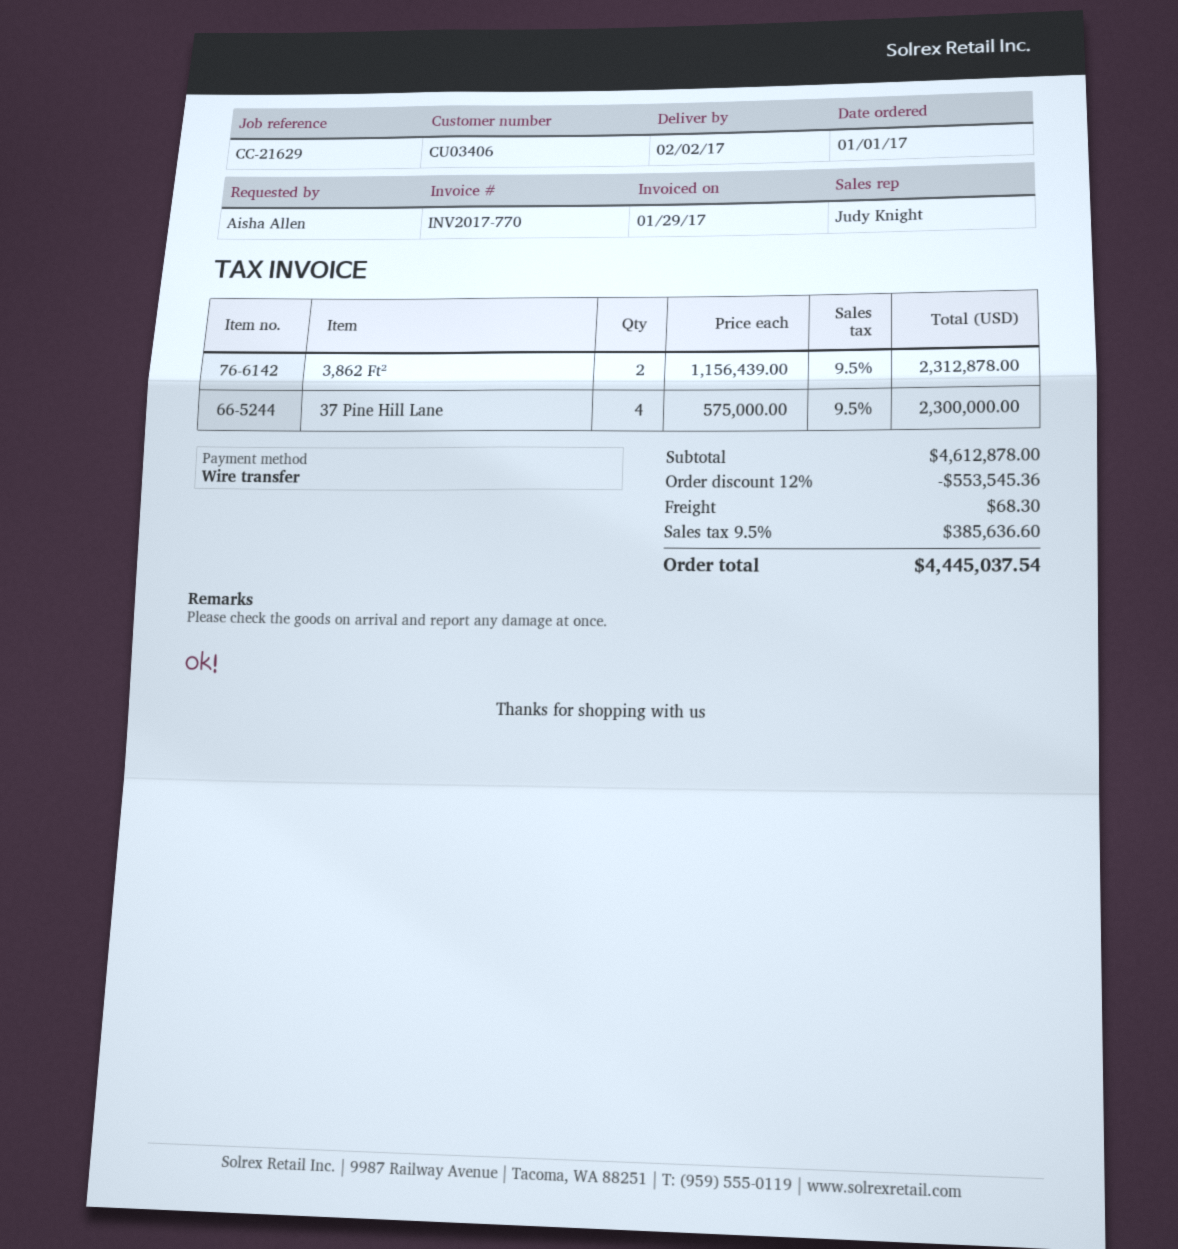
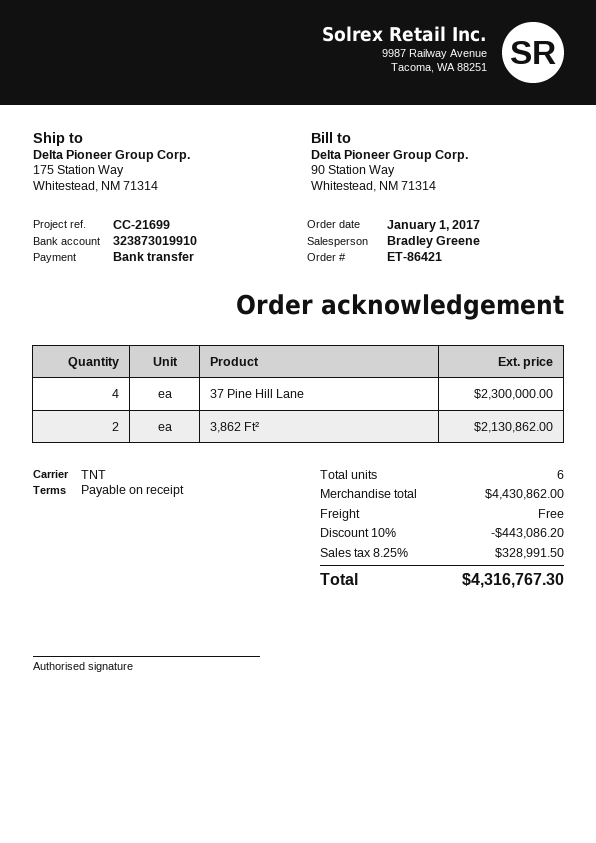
reference: CC-21629 -> CC-21699
sales rep: Judy Knight -> Bradley Greene
3,862 Ft²: 2 for 2312878.00 -> 2 for 2130862.00
subtotal: 4612878.00 -> 4430862.00
discount: 12% = 553545.36 -> 10% = 443086.20
shipping: 68.30 -> 0.00
tax: 9.5% = 385636.60 -> 8.25% = 328991.50
total: 4445037.54 -> 4316767.30

